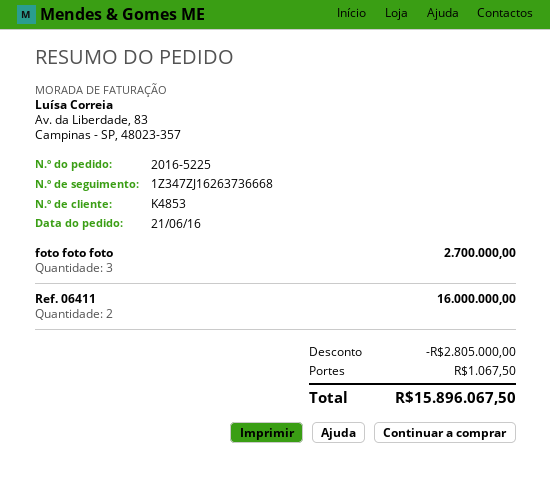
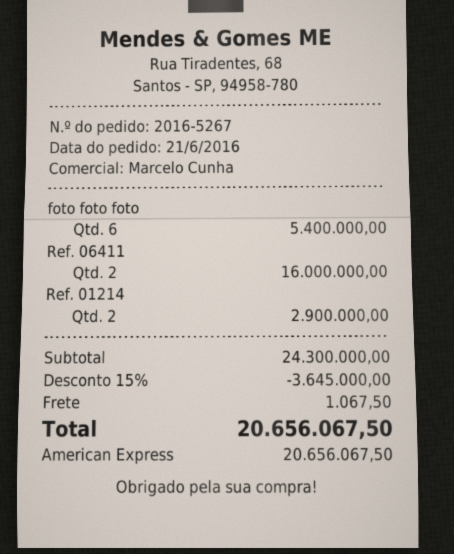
order number: 2016-5225 -> 2016-5267
foto foto foto: 3 for 2700000.00 -> 6 for 5400000.00
Ref. 01214: none -> 2 for 2900000.00
discount: 2805000.00 -> 3645000.00
total: 15896067.50 -> 20656067.50

